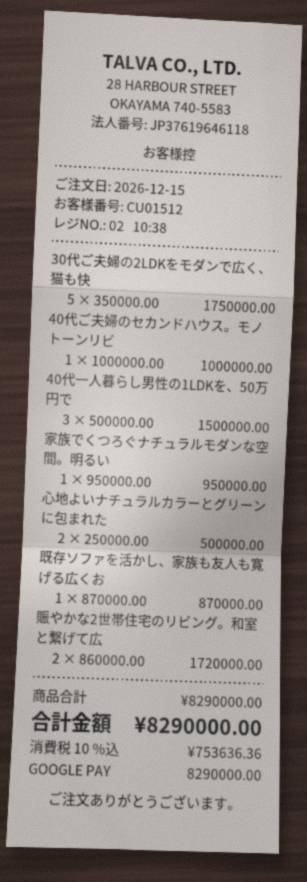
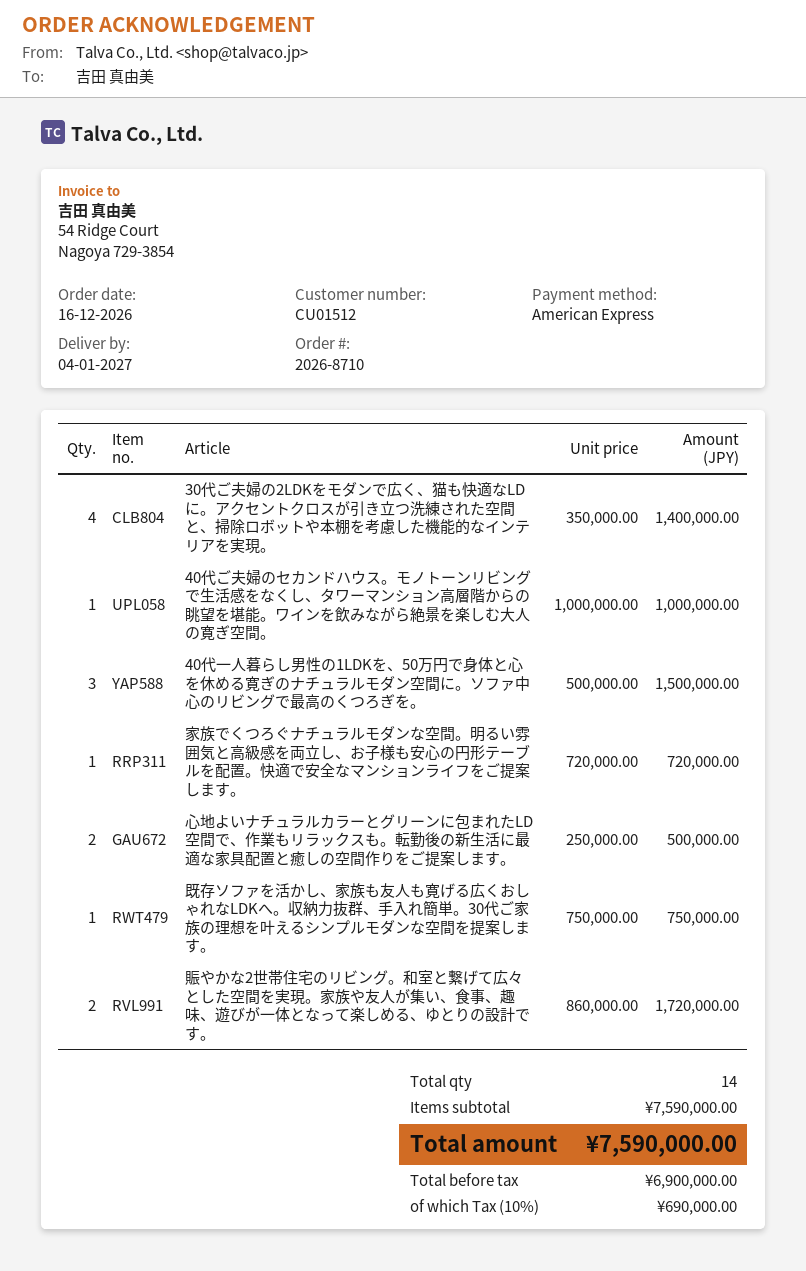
order date: 2026-12-15 -> 2026-12-16
payment method: Google Pay -> American Express
30代ご夫婦の2LDKをモダンで広く、猫も快: 5 x 350000.00 = 1750000.00 -> 4 x 350000.00 = 1400000.00
家族でくつろぐナチュラルモダンな空間。明るい: 1 x 950000.00 = 950000.00 -> 1 x 720000.00 = 720000.00
既存ソファを活かし、家族も友人も寛げる広くお: 1 x 870000.00 = 870000.00 -> 1 x 750000.00 = 750000.00
subtotal: 8290000.00 -> 7590000.00
tax: 10% = 753636.36 -> 10% = 690000.00
total: 8290000.00 -> 7590000.00

